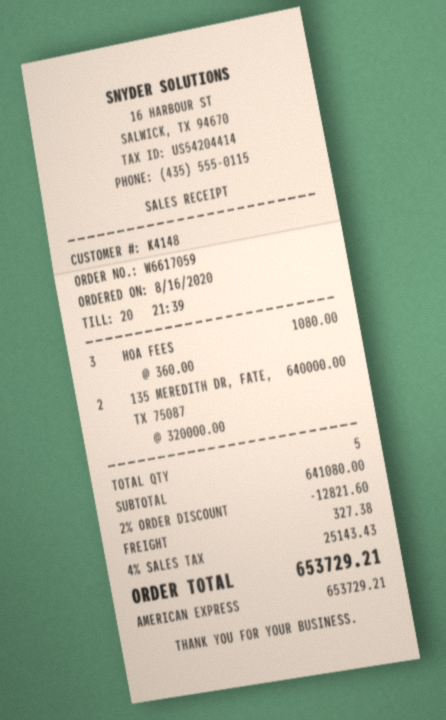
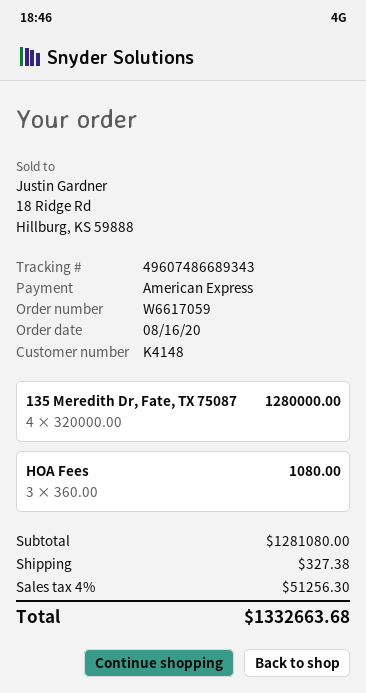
135 MEREDITH DR, FATE, TX 75087: 2 x 320000.00 = 640000.00 -> 4 x 320000.00 = 1280000.00
subtotal: 641080.00 -> 1281080.00
discount: 2% = 12821.60 -> none
tax: 4% = 25143.43 -> 4% = 51256.30
total: 653729.21 -> 1332663.68

